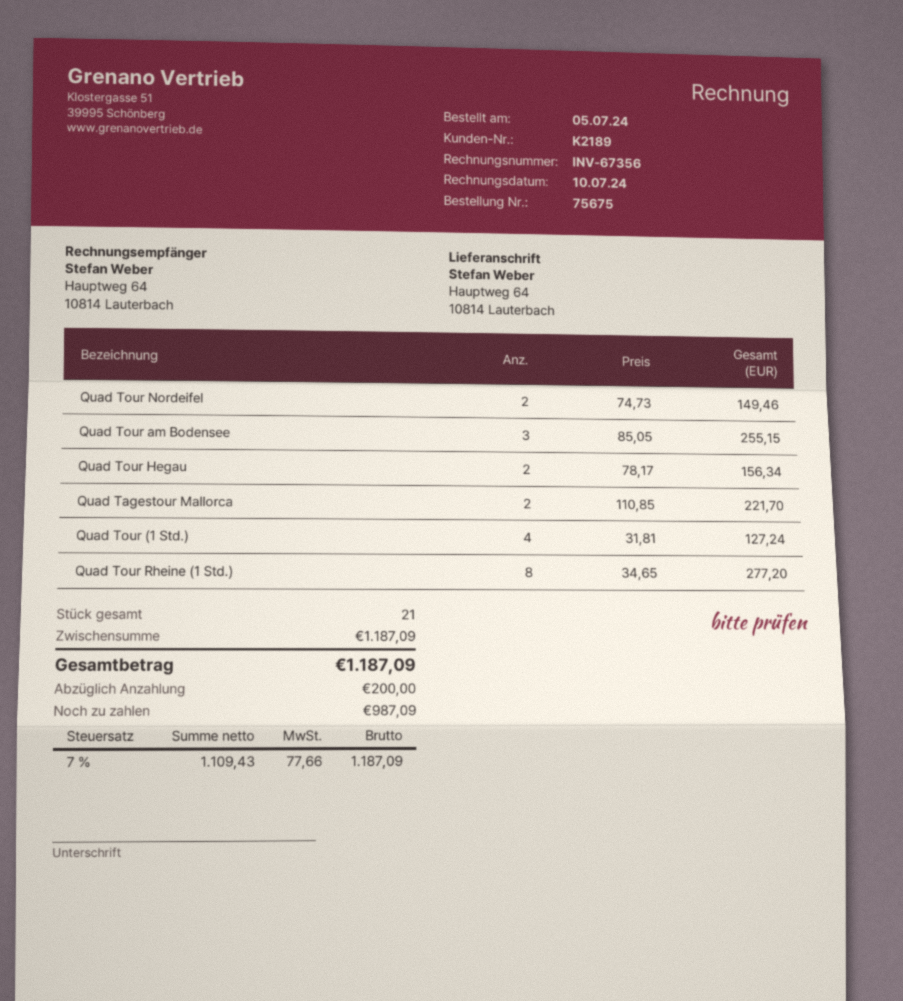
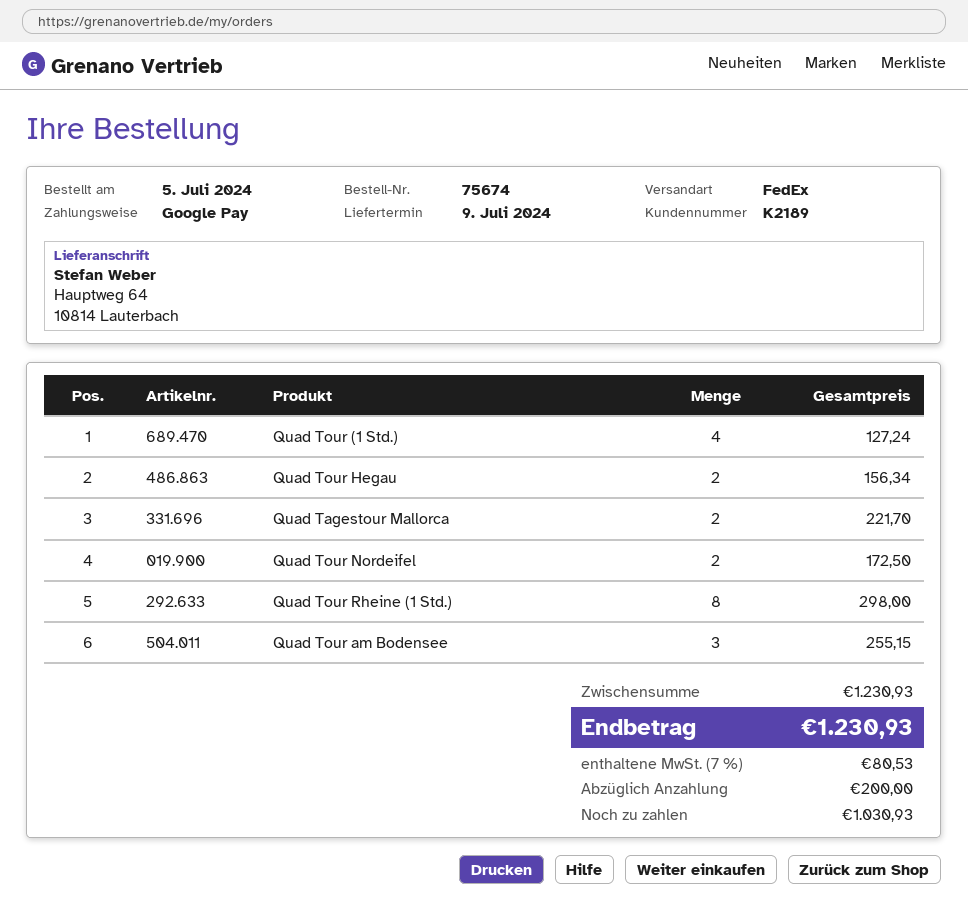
order number: 75675 -> 75674
Quad Tour Nordeifel: 2 for 149.46 -> 2 for 172.50
Quad Tour Rheine (1 Std.): 8 for 277.20 -> 8 for 298.00
subtotal: 1187.09 -> 1230.93
tax: 7% = 77.66 -> 7% = 80.53
total: 1187.09 -> 1230.93
balance: 987.09 -> 1030.93

